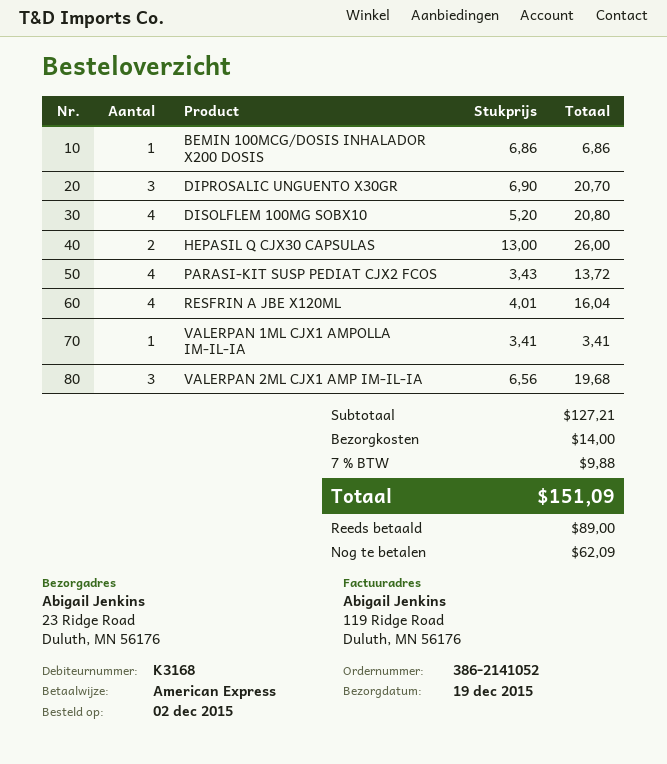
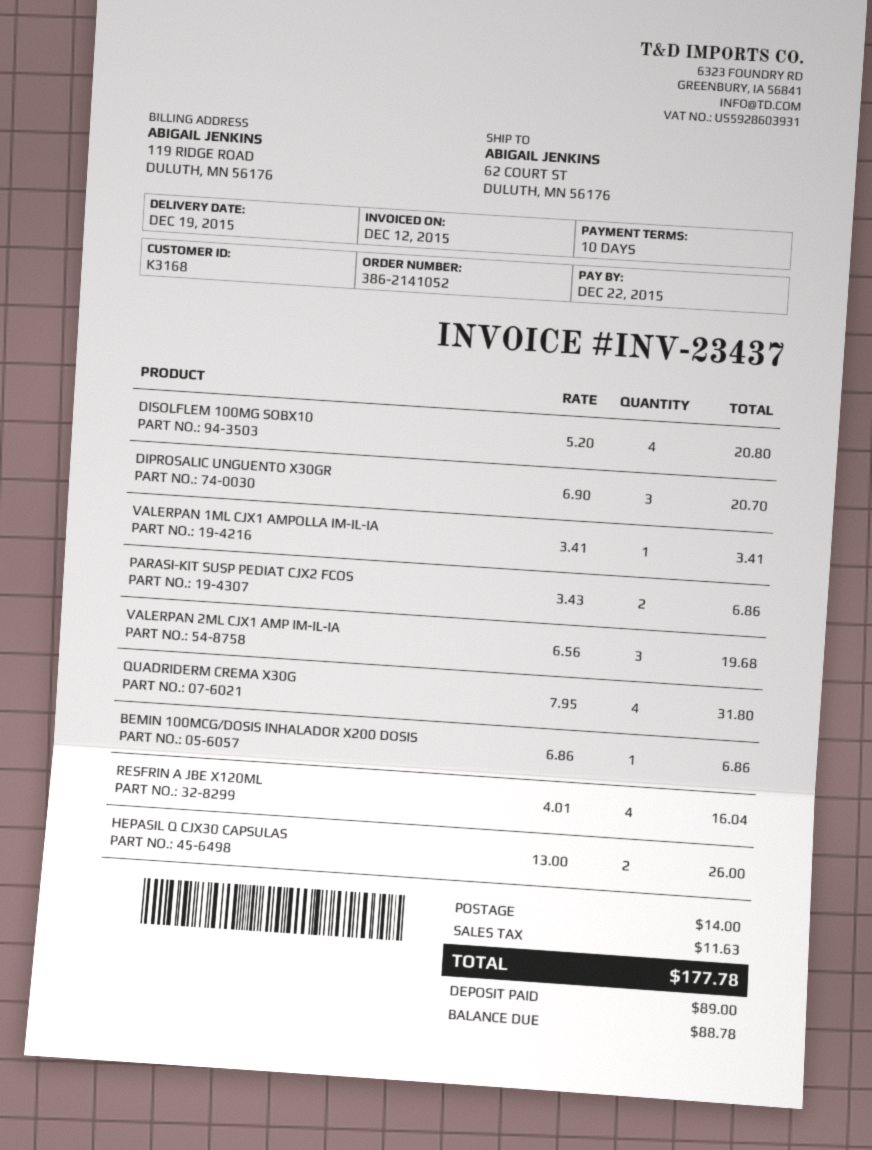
ship to: 23 Ridge Road, Duluth, MN 56176 -> 62 COURT ST, DULUTH, MN 56176
PARASI-KIT SUSP PEDIAT CJX2 FCOS: 4 x 3.43 = 13.72 -> 2 x 3.43 = 6.86
QUADRIDERM CREMA X30G: none -> 4 x 7.95 = 31.80
tax: 9.88 -> 11.63
total: 151.09 -> 177.78
balance: 62.09 -> 88.78

